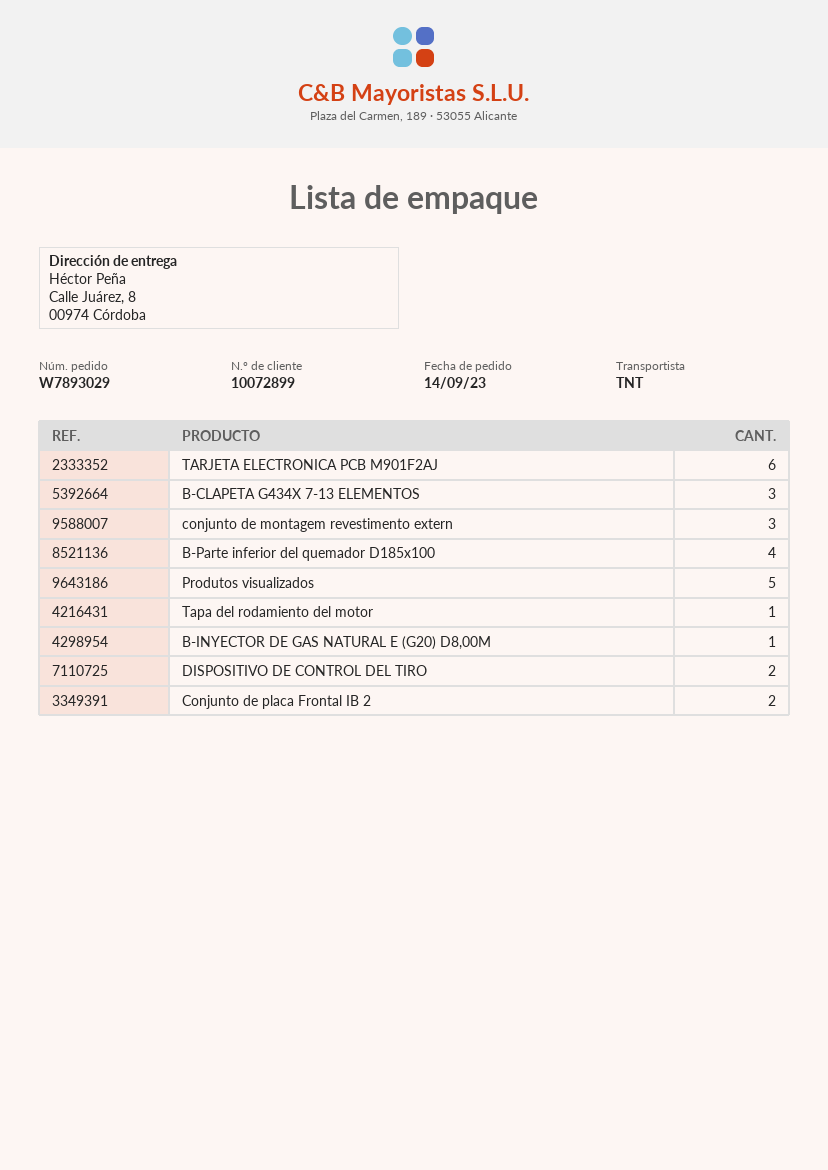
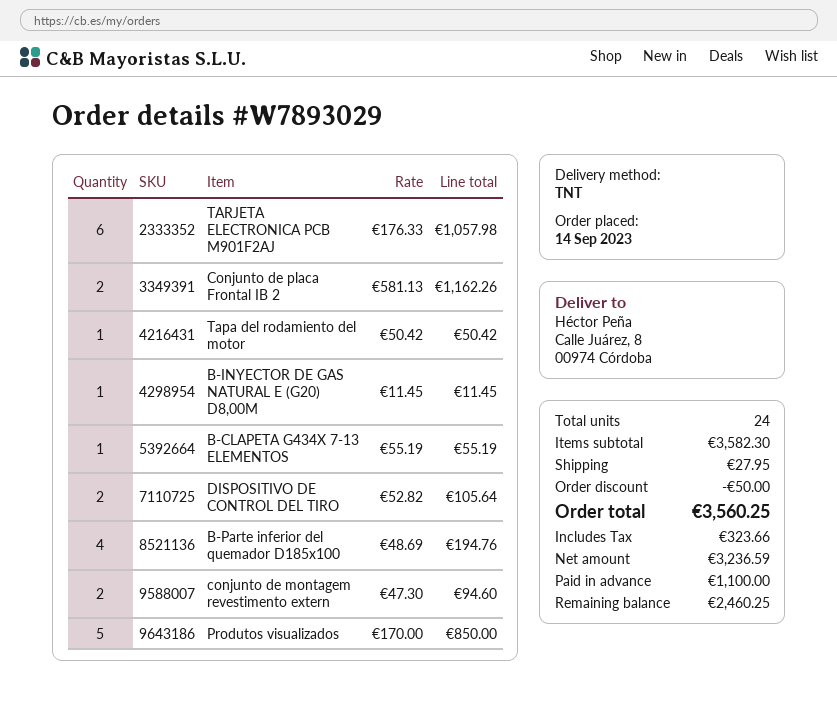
B-CLAPETA G434X 7-13 ELEMENTOS: 3 -> 1
conjunto de montagem revestimento extern: 3 -> 2

